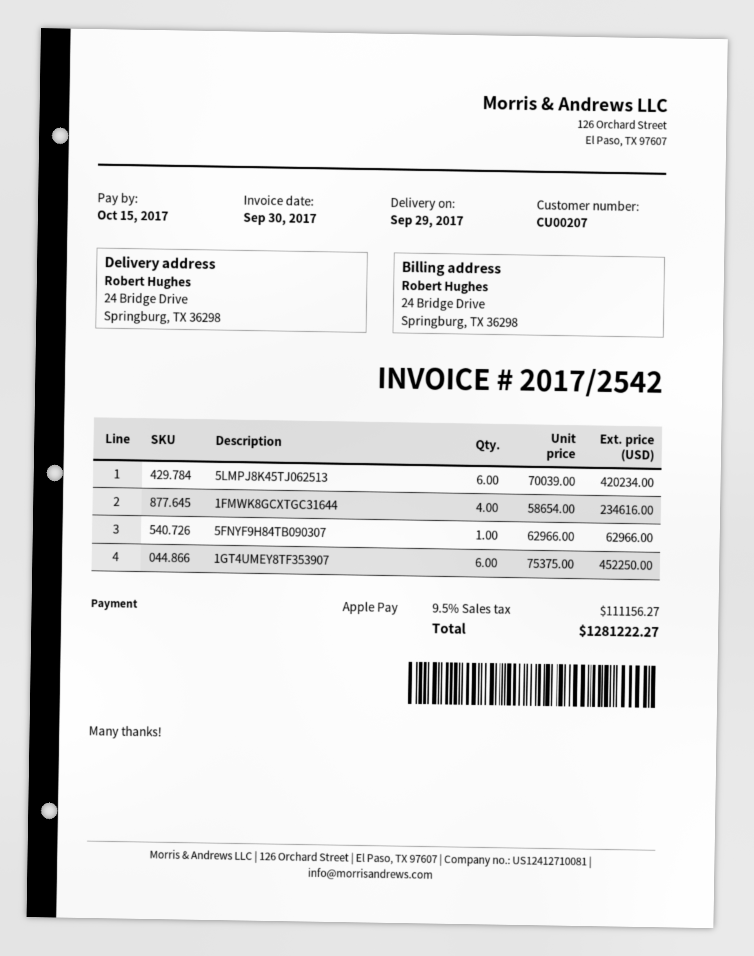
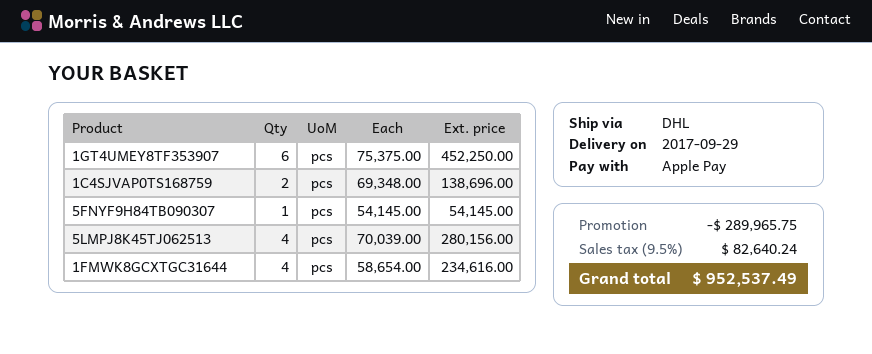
5LMPJ8K45TJ062513: 6 x 70039.00 = 420234.00 -> 4 x 70039.00 = 280156.00
5FNYF9H84TB090307: 1 x 62966.00 = 62966.00 -> 1 x 54145.00 = 54145.00
1C4SJVAP0TS168759: none -> 2 x 69348.00 = 138696.00
discount: none -> 289965.75
tax: 9.5% = 111156.27 -> 9.5% = 82640.24
total: 1281222.27 -> 952537.49

